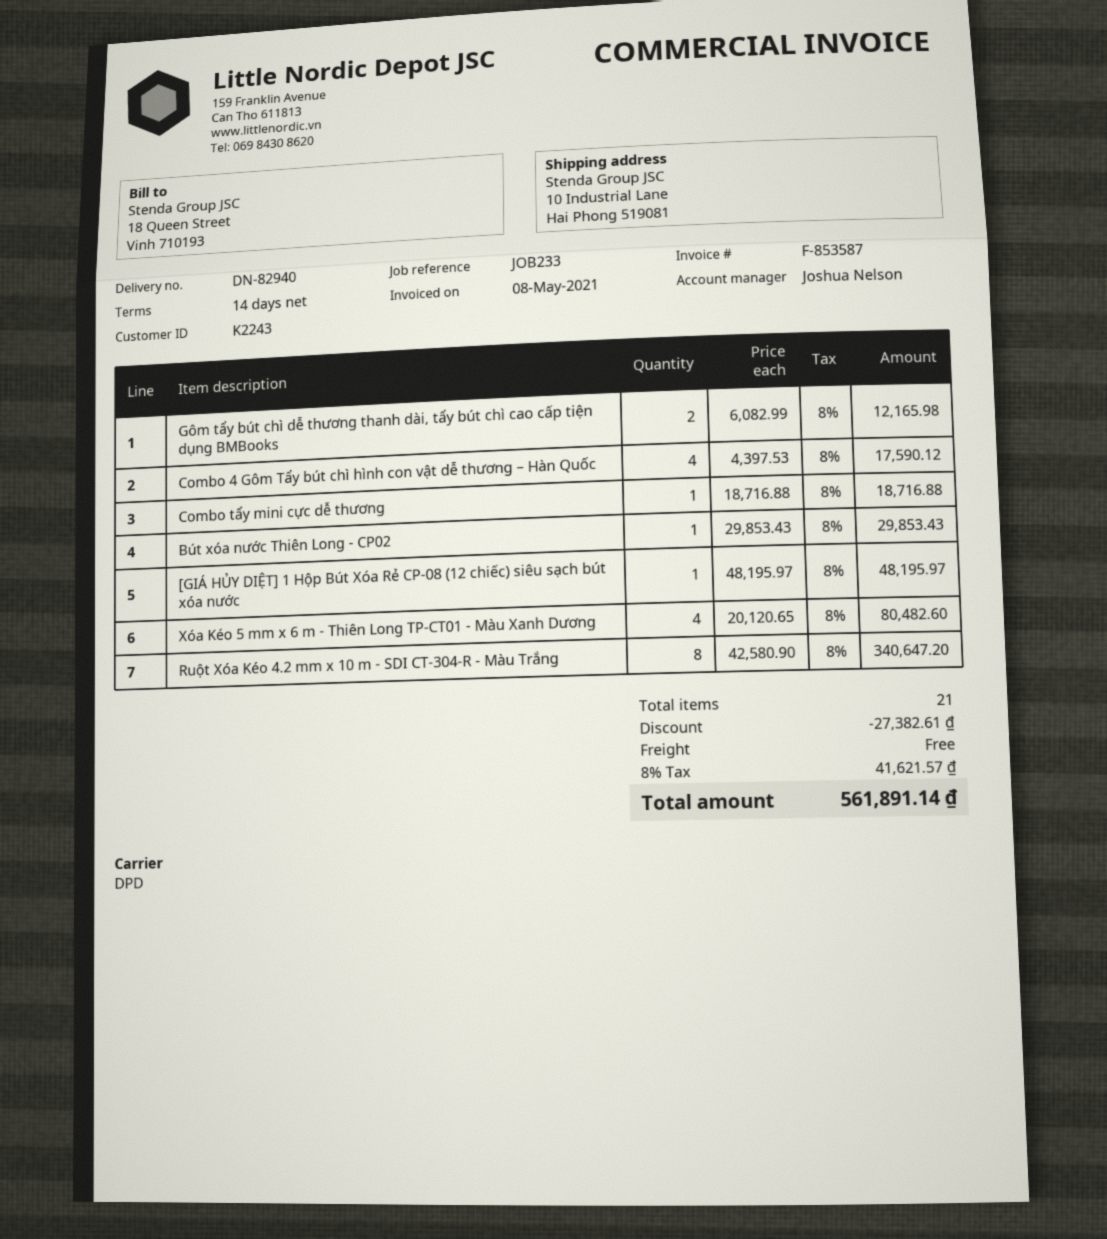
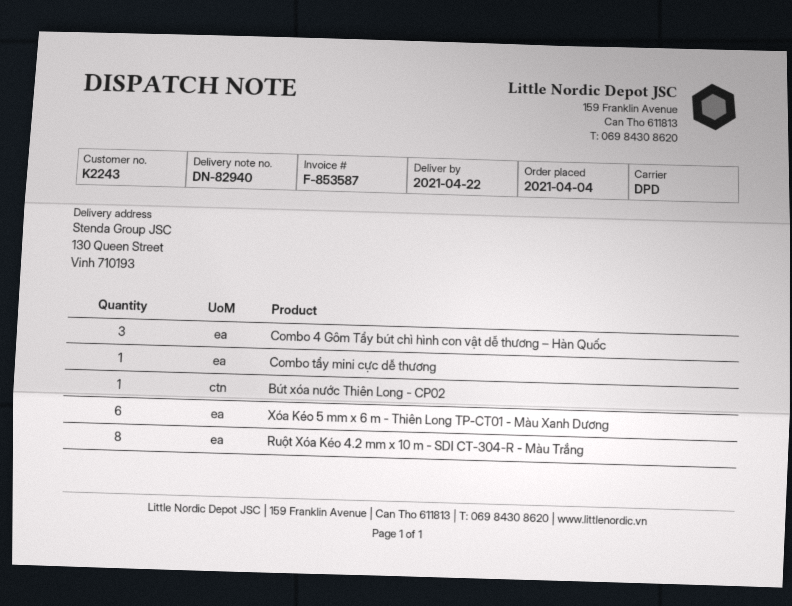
ship to: 10 Industrial Lane, Hai Phong 519081 -> 130 Queen Street, Vinh 710193
Gôm tẩy bút chì dễ thương thanh dài, tẩy bút chì cao cấp tiện dụng BMBooks: 2 -> none
Combo 4 Gôm Tẩy bút chì hình con vật dễ thương – Hàn Quốc: 4 -> 3
[GIÁ HỦY DIỆT] 1 Hộp Bút Xóa Rẻ CP-08 (12 chiếc) siêu sạch bút xóa nước: 1 -> none
Xóa Kéo 5 mm x 6 m - Thiên Long TP-CT01 - Màu Xanh Dương: 4 -> 6

